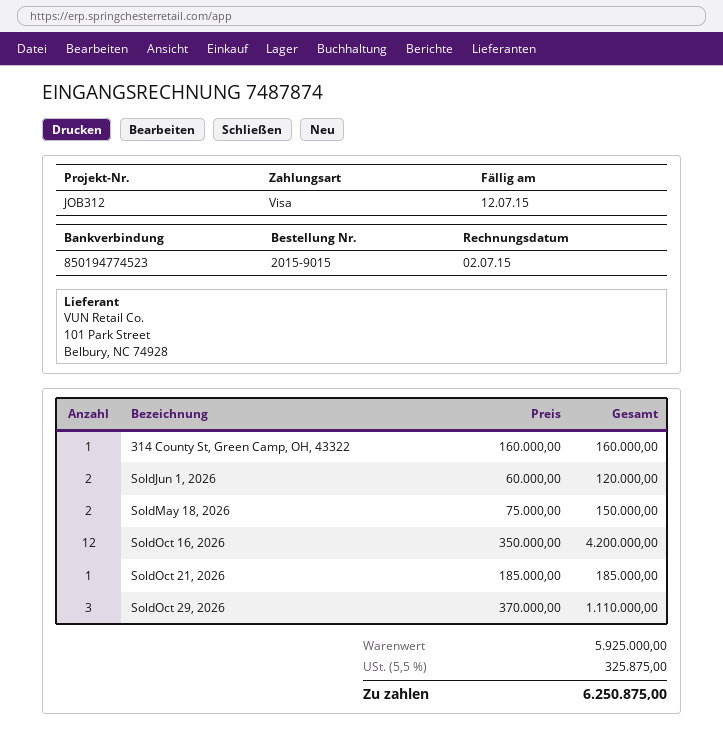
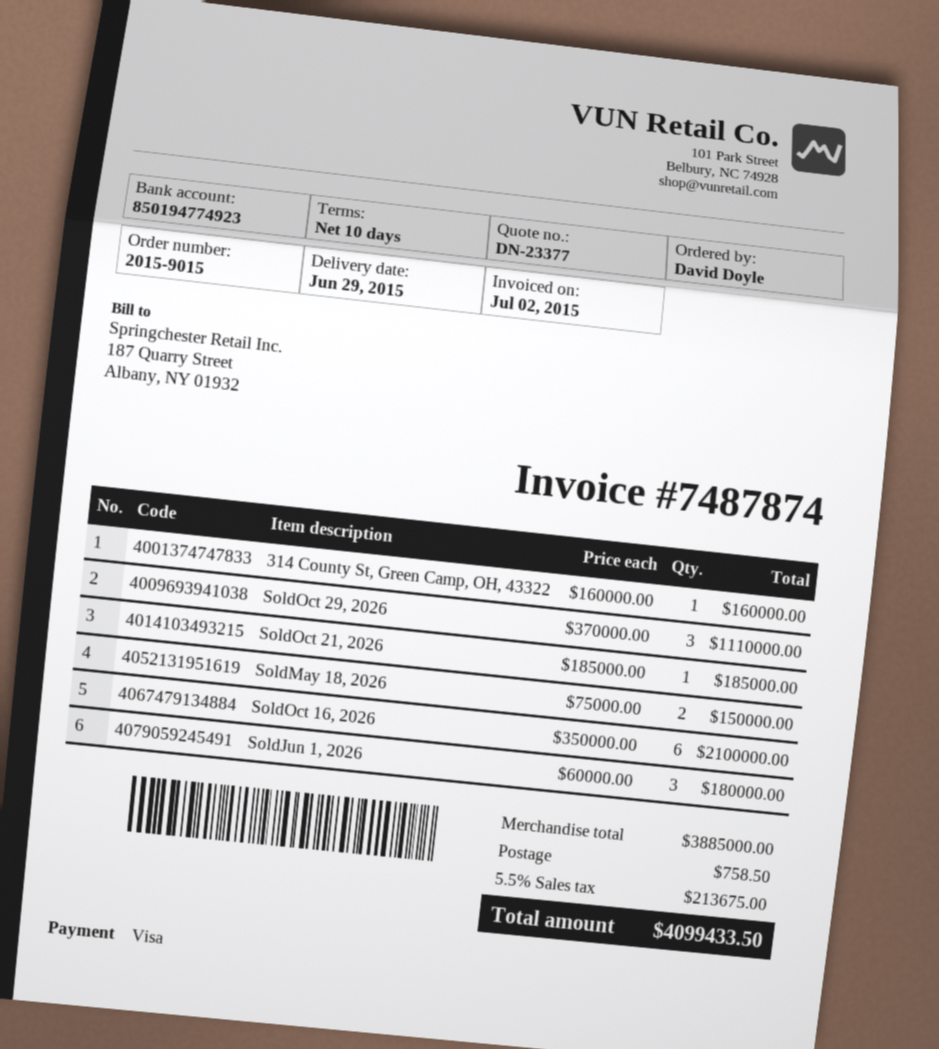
bank account: 850194774523 -> 850194774923
SoldJun 1, 2026: 2 x 60000.00 = 120000.00 -> 3 x 60000.00 = 180000.00
SoldOct 16, 2026: 12 x 350000.00 = 4200000.00 -> 6 x 350000.00 = 2100000.00
subtotal: 5925000.00 -> 3885000.00
shipping: none -> 758.50
tax: 5.5% = 325875.00 -> 5.5% = 213675.00
total: 6250875.00 -> 4099433.50

